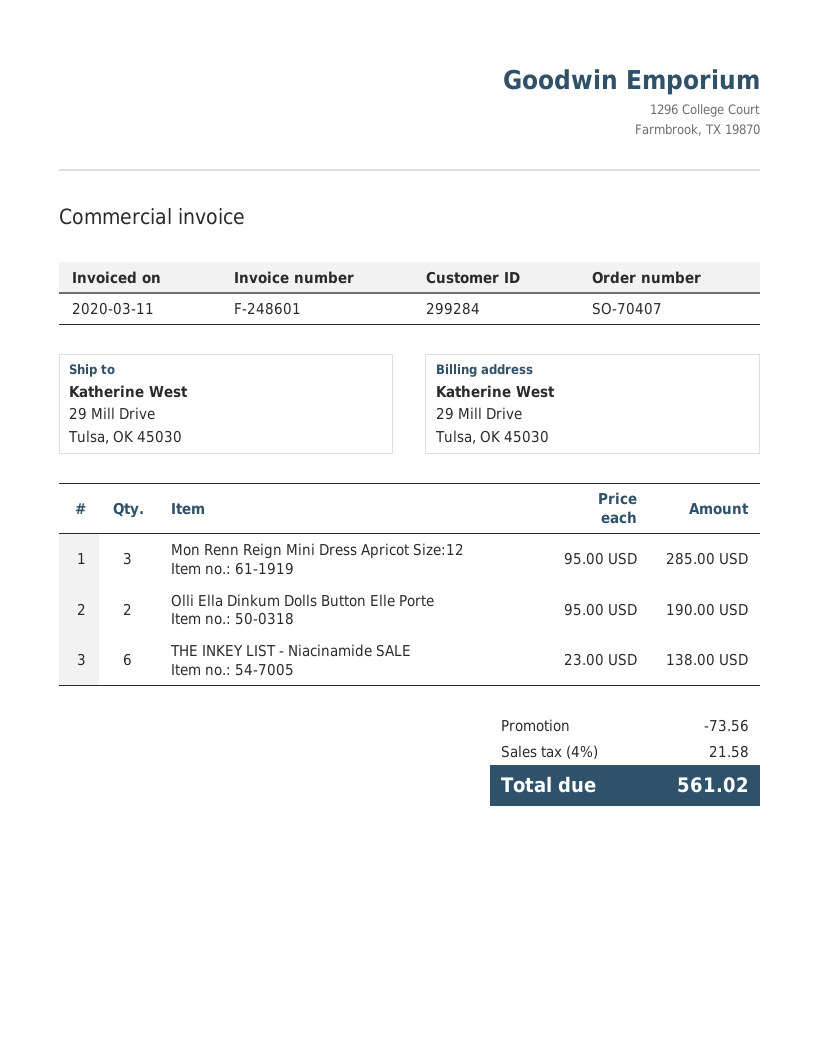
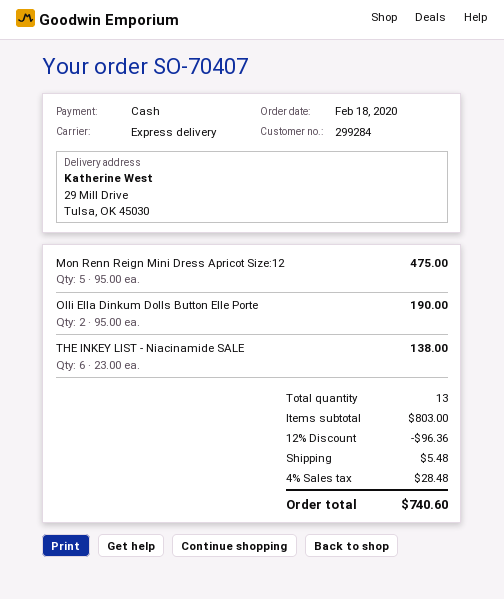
Mon Renn Reign Mini Dress Apricot Size:12: 3 x 95.00 = 285.00 -> 5 x 95.00 = 475.00
discount: 73.56 -> 96.36
shipping: none -> 5.48
tax: 4% = 21.58 -> 4% = 28.48
total: 561.02 -> 740.60

